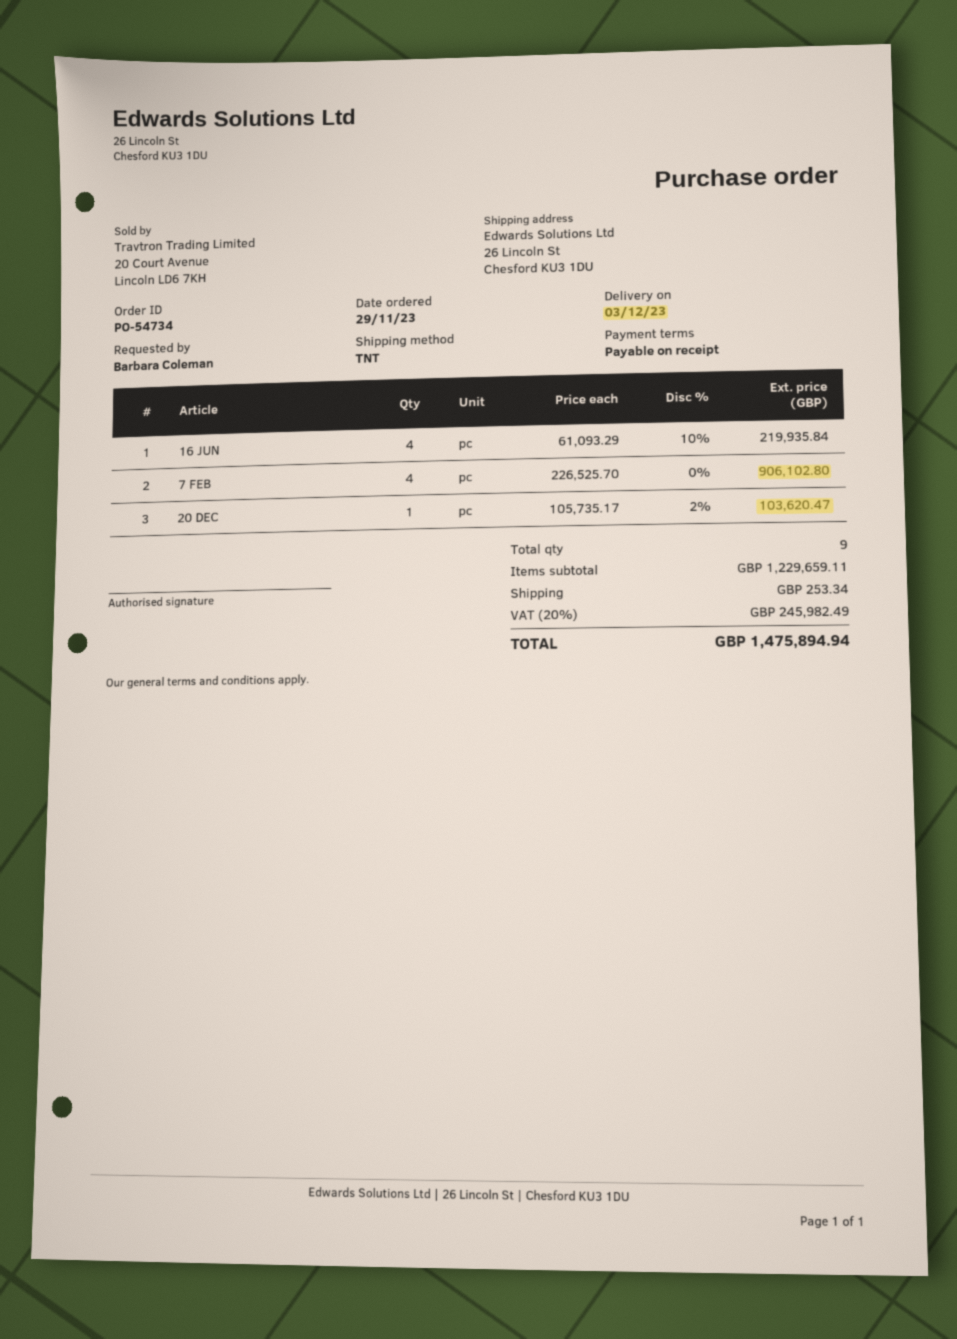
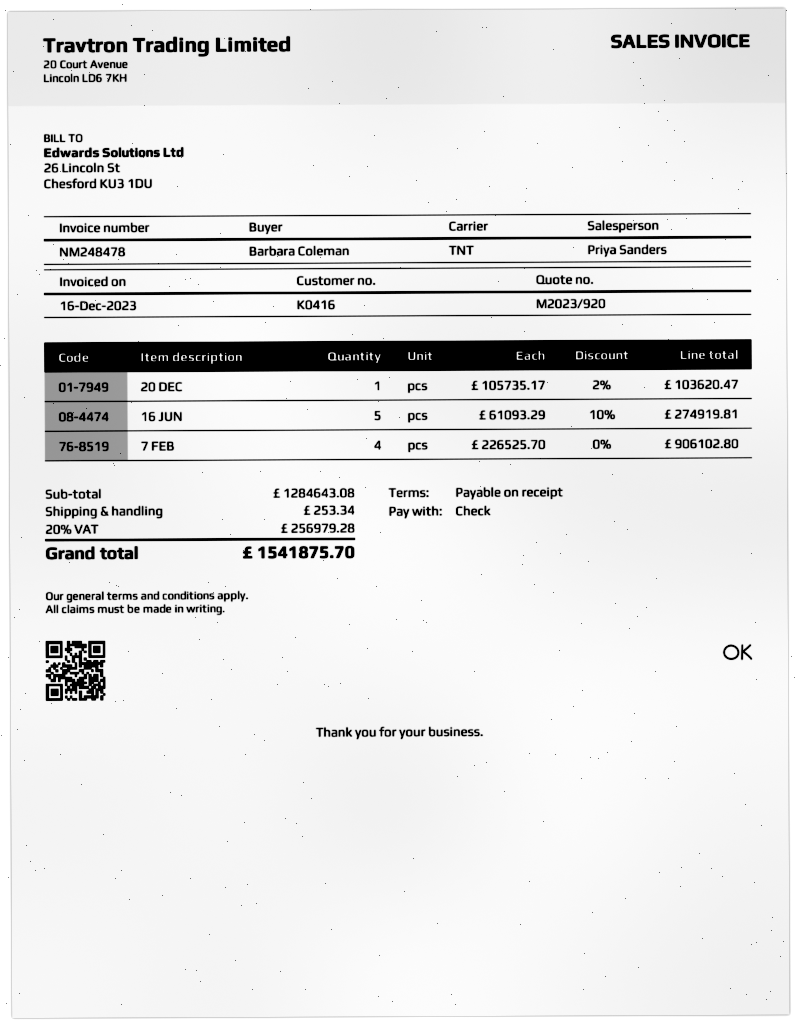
16 JUN: 4 x 61093.29 - 10% = 219935.84 -> 5 x 61093.29 - 10% = 274919.81
subtotal: 1229659.11 -> 1284643.08
tax: 20% = 245982.49 -> 20% = 256979.28
total: 1475894.94 -> 1541875.70

